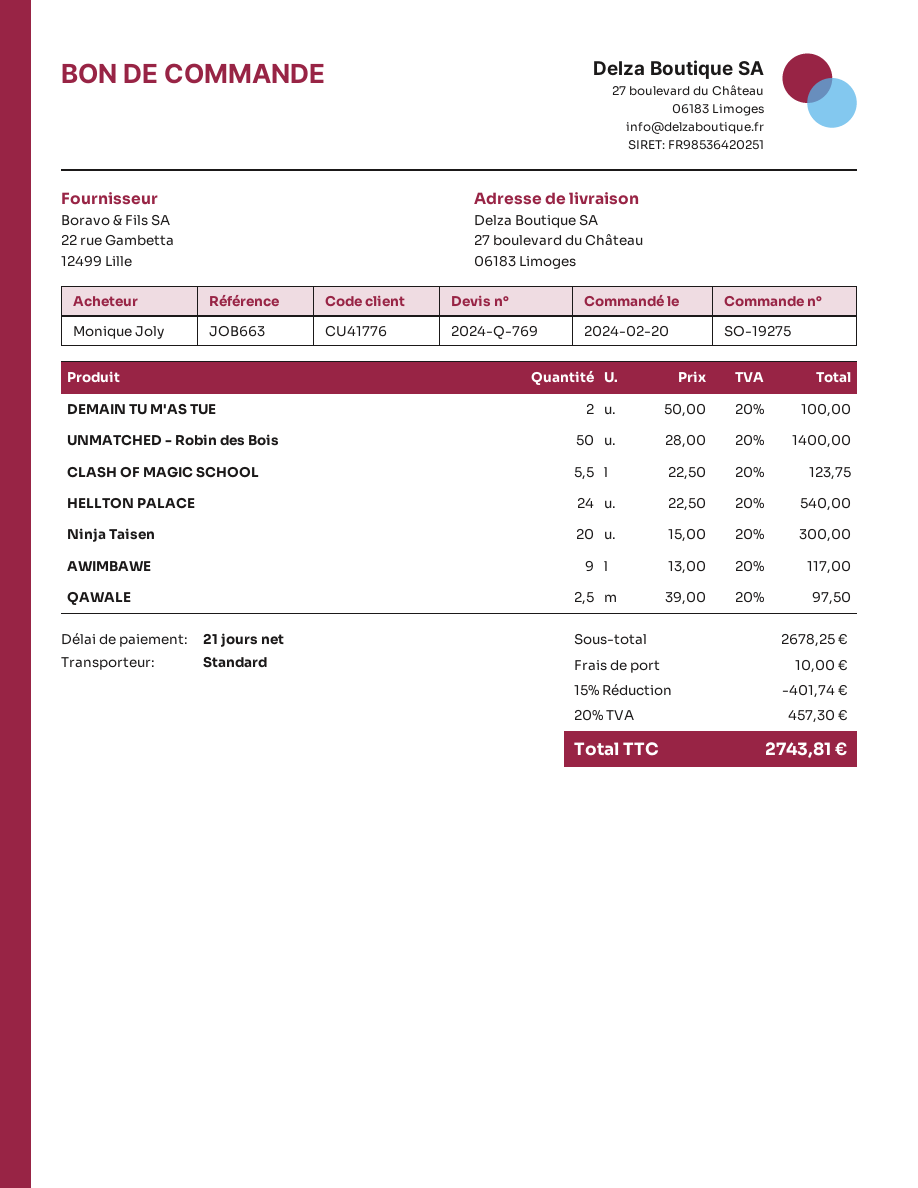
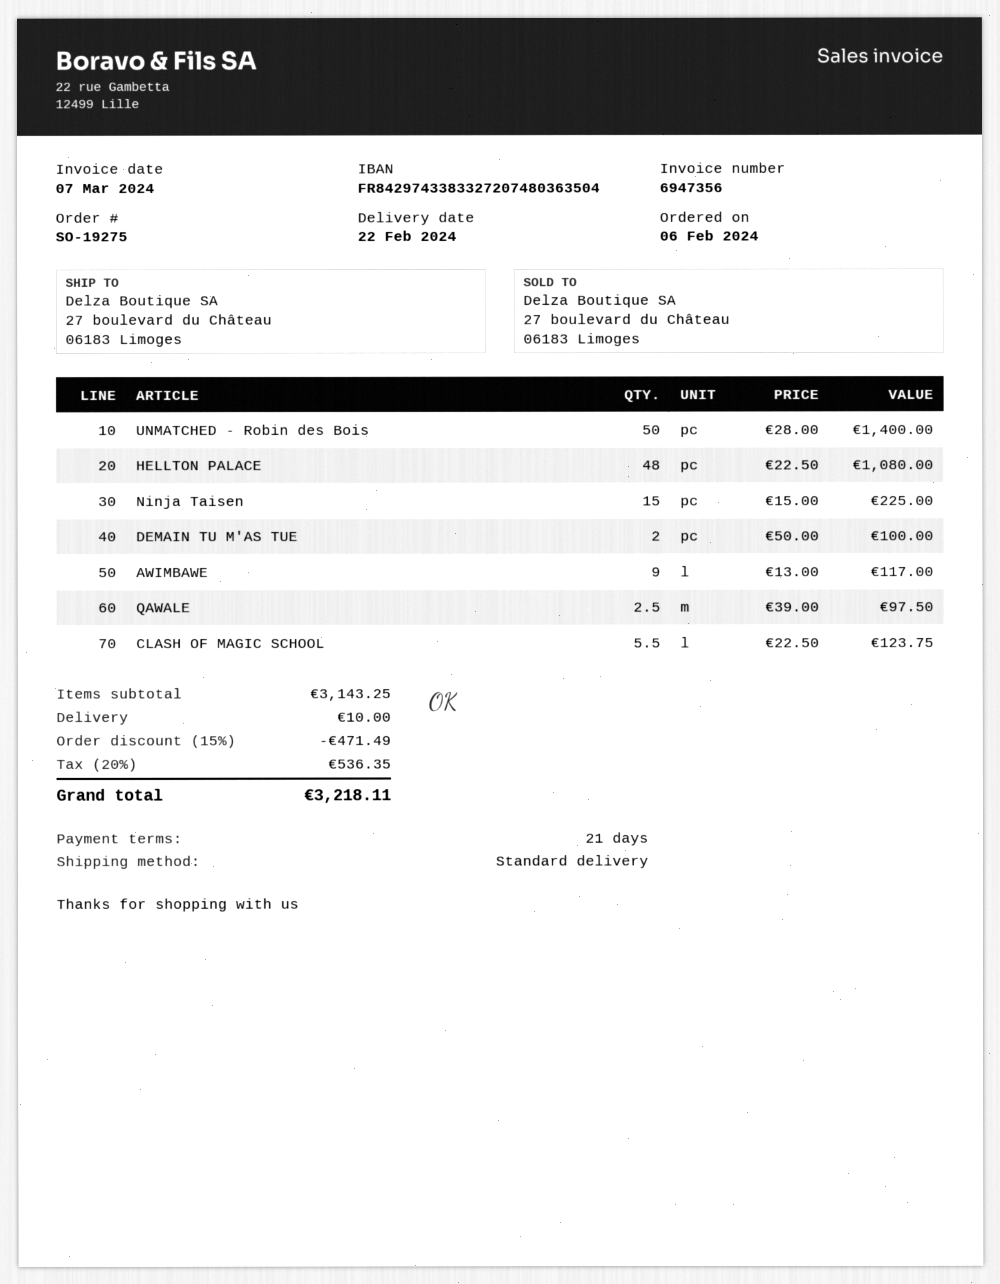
order date: 2024-02-20 -> 2024-02-06
HELLTON PALACE: 24 x 22.50 = 540.00 -> 48 x 22.50 = 1080.00
Ninja Taisen: 20 x 15.00 = 300.00 -> 15 x 15.00 = 225.00
subtotal: 2678.25 -> 3143.25
discount: 15% = 401.74 -> 15% = 471.49
tax: 20% = 457.30 -> 20% = 536.35
total: 2743.81 -> 3218.11

